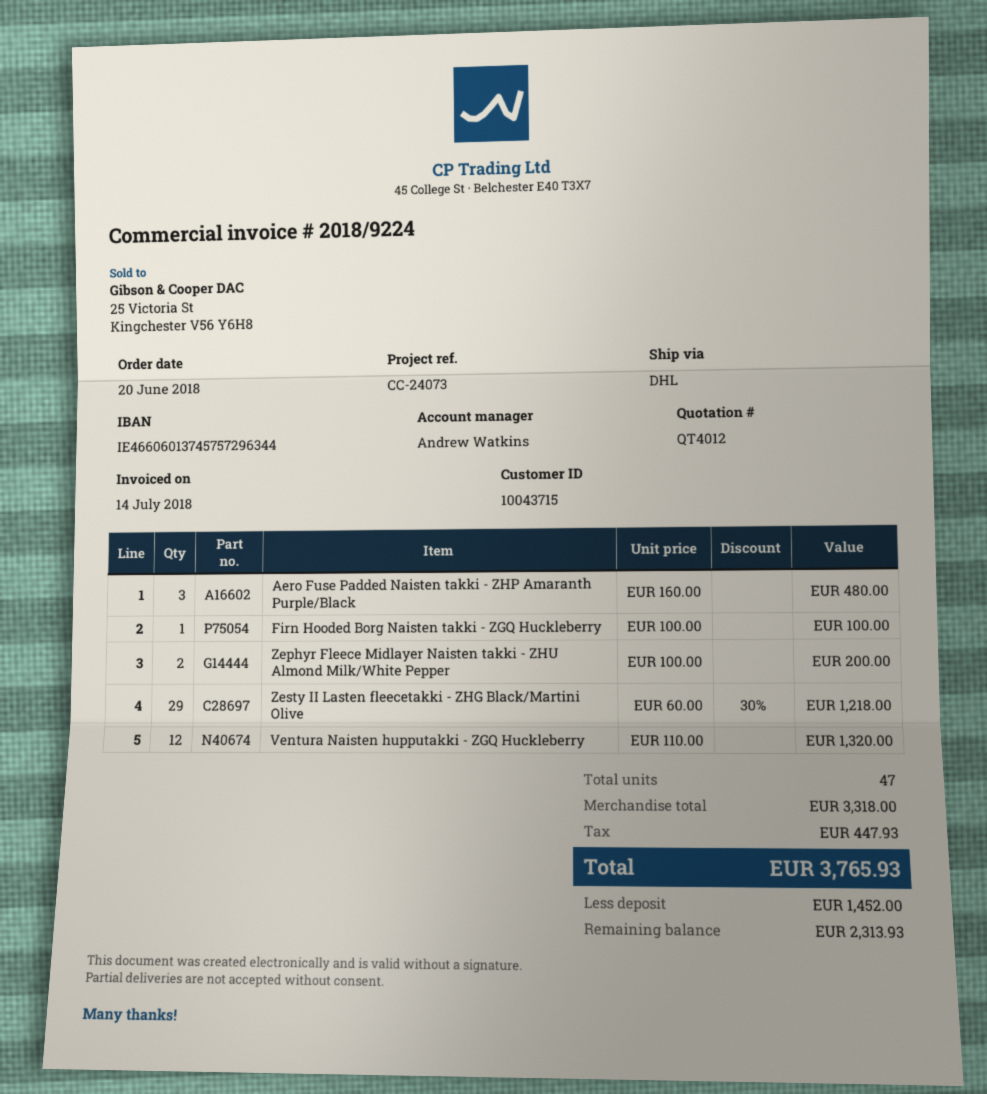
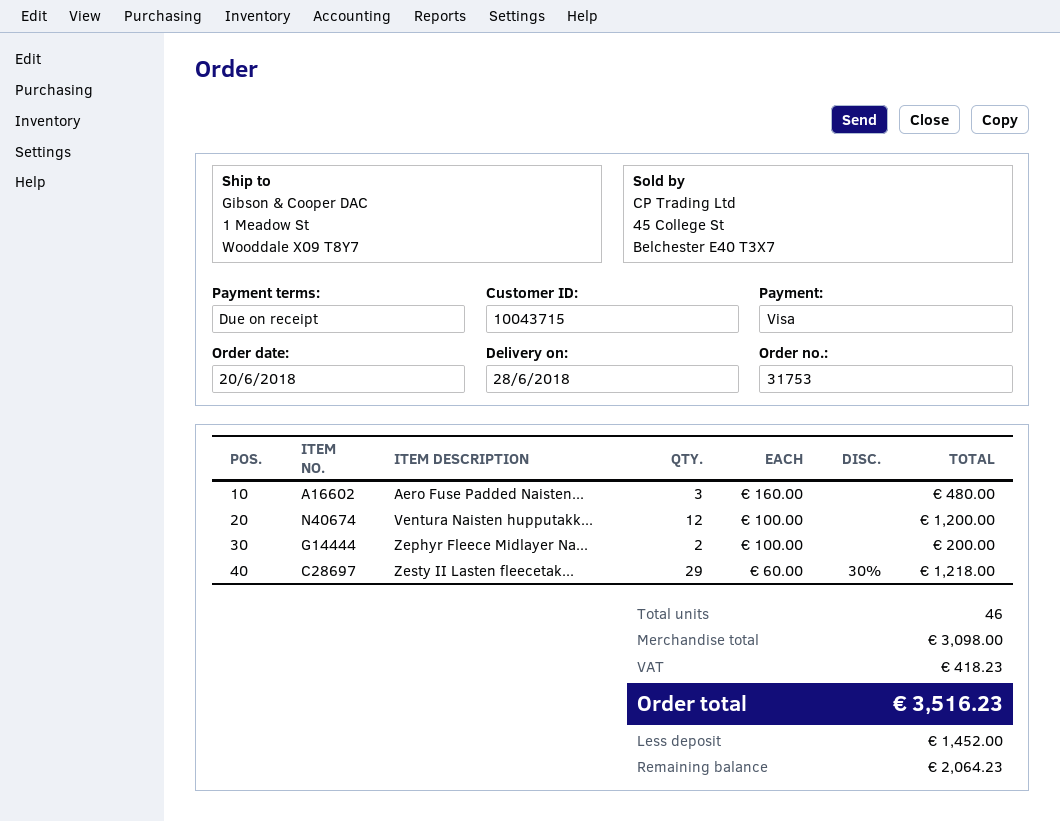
Firn Hooded Borg Naisten takki - ZGQ Huckleberry: 1 x 100.00 = 100.00 -> none
Ventura Naisten hupputakki - ZGQ Huckleberry: 12 x 110.00 = 1320.00 -> 12 x 100.00 = 1200.00
total quantity: 47 -> 46
subtotal: 3318.00 -> 3098.00
tax: 447.93 -> 418.23
total: 3765.93 -> 3516.23
balance: 2313.93 -> 2064.23

